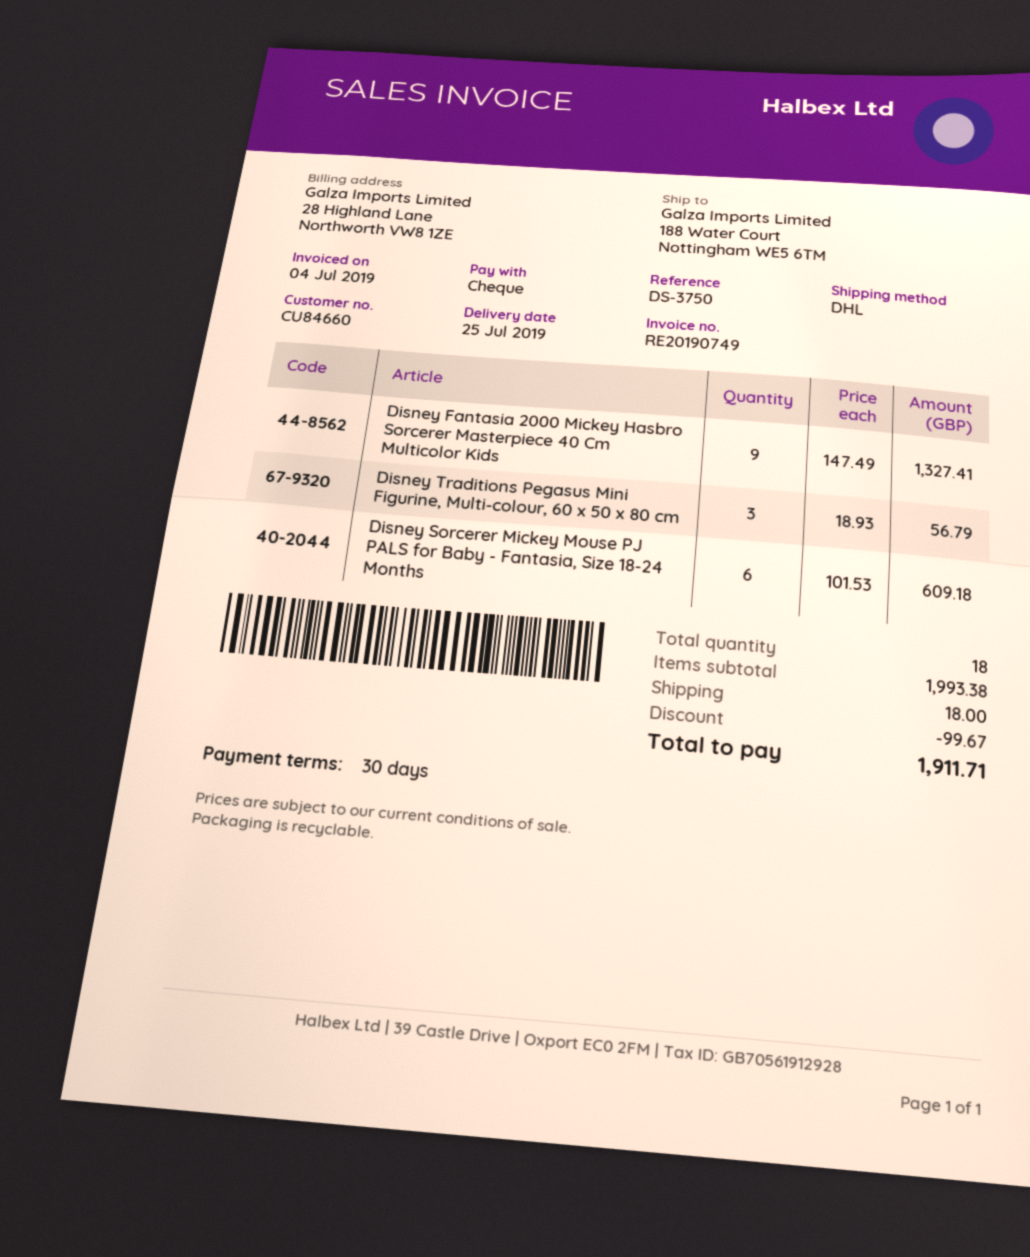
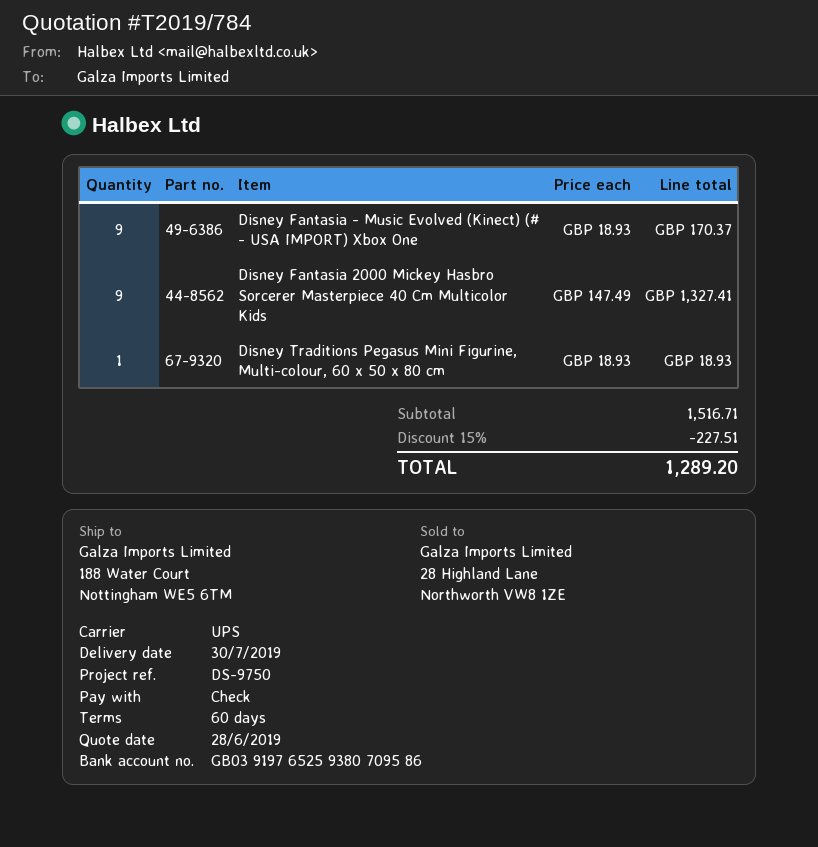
delivery date: 2019-07-25 -> 2019-07-30
payment terms: 30 days -> 60 days
reference: DS-3750 -> DS-9750
shipping method: DHL -> UPS
Disney Traditions Pegasus Mini Figurine, Multi-colour, 60 x 50 x 80 cm: 3 x 18.93 = 56.79 -> 1 x 18.93 = 18.93
Disney Sorcerer Mickey Mouse PJ PALS for Baby - Fantasia, Size 18-24 Months: 6 x 101.53 = 609.18 -> none
Disney Fantasia - Music Evolved (Kinect) (# - USA IMPORT) Xbox One: none -> 9 x 18.93 = 170.37
subtotal: 1993.38 -> 1516.71
discount: 99.67 -> 227.51
shipping: 18.00 -> none
total: 1911.71 -> 1289.20

